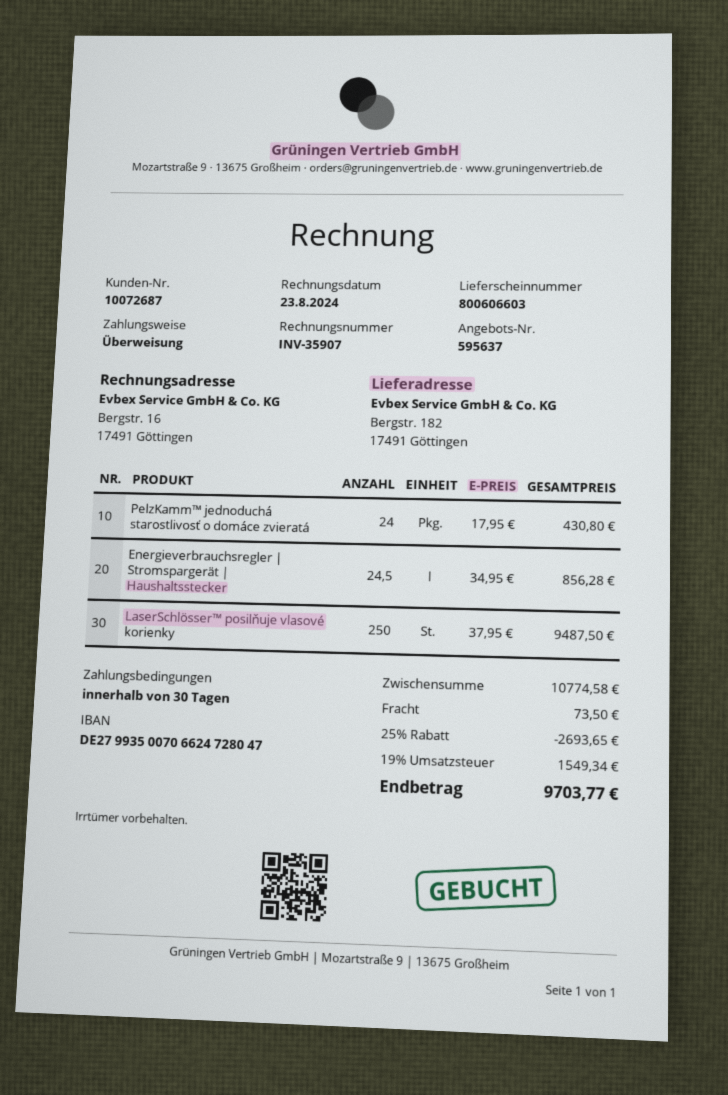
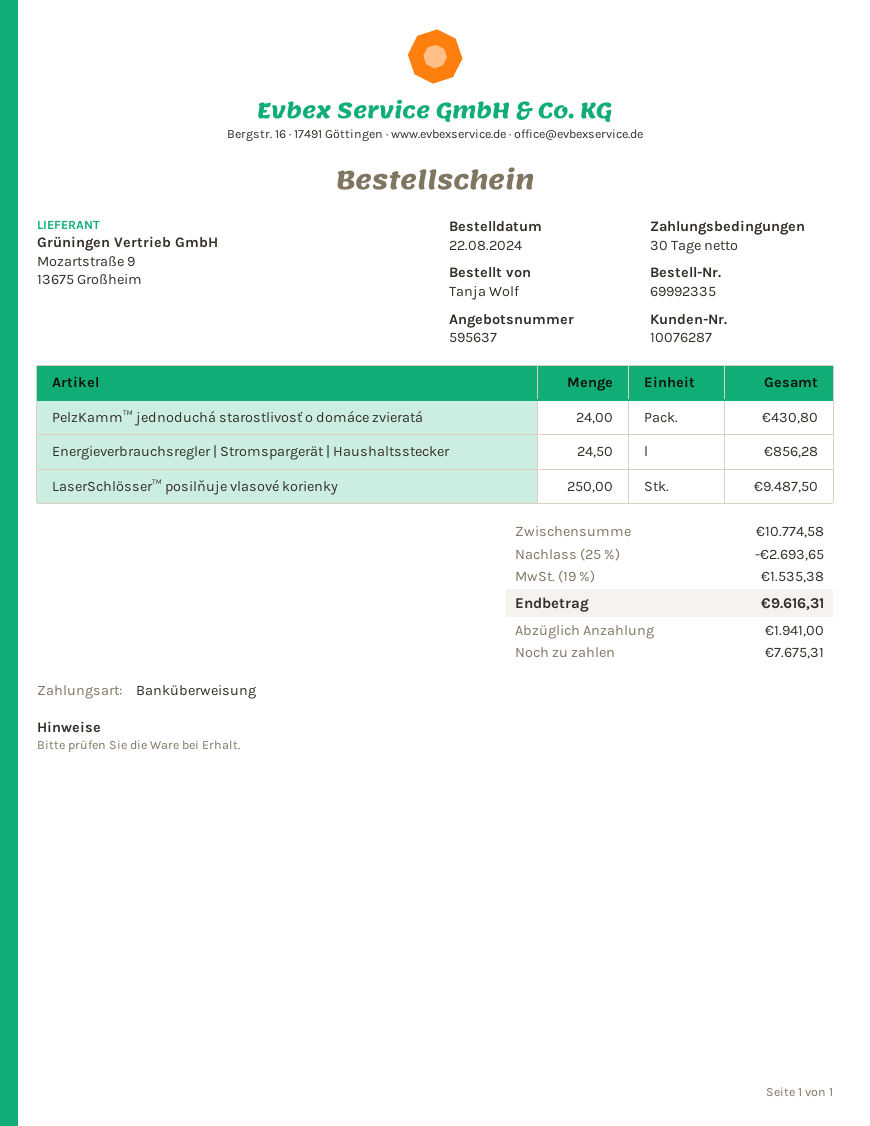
customer number: 10072687 -> 10076287
shipping: 73.50 -> none
tax: 19% = 1549.34 -> 19% = 1535.38
total: 9703.77 -> 9616.31

